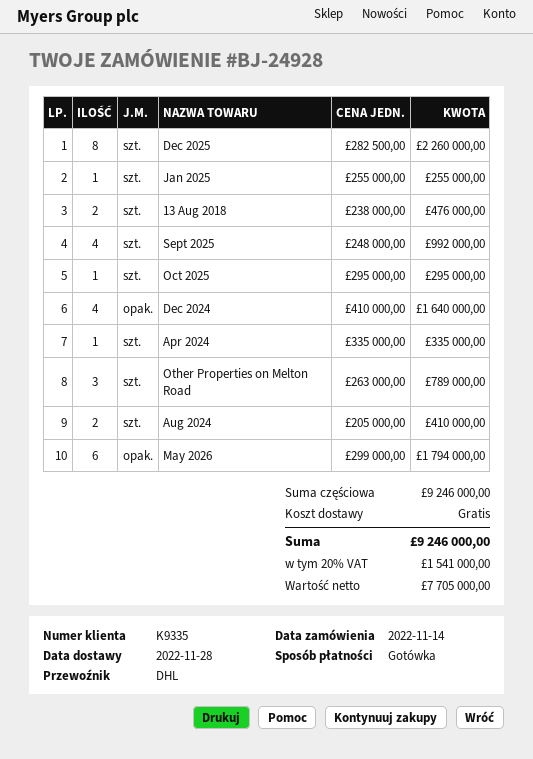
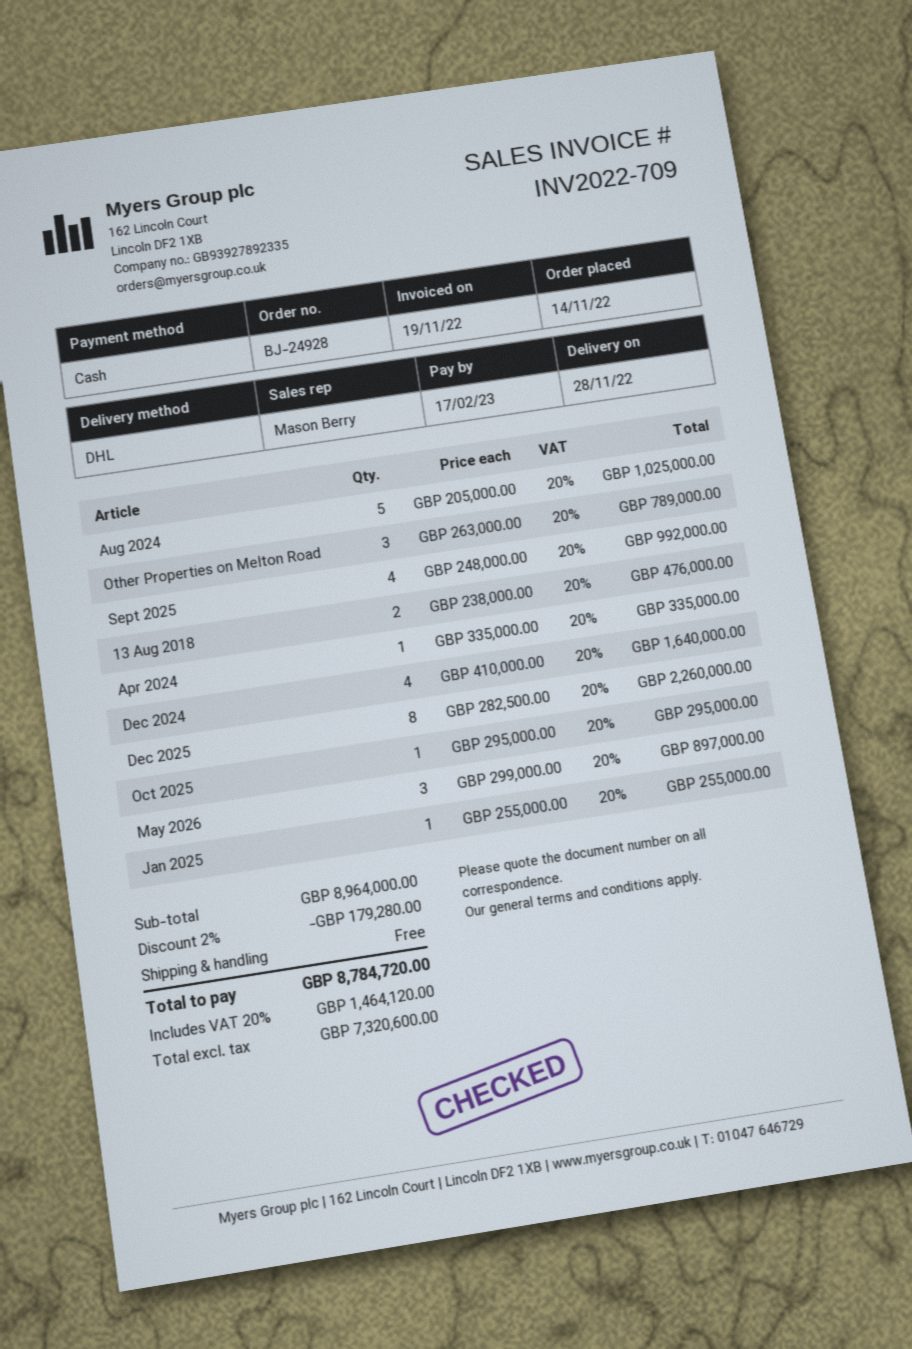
Aug 2024: 2 x 205000.00 = 410000.00 -> 5 x 205000.00 = 1025000.00
May 2026: 6 x 299000.00 = 1794000.00 -> 3 x 299000.00 = 897000.00
subtotal: 9246000.00 -> 8964000.00
discount: none -> 2% = 179280.00
net: 7705000.00 -> 7320600.00
tax: 20% = 1541000.00 -> 20% = 1464120.00
total: 9246000.00 -> 8784720.00

